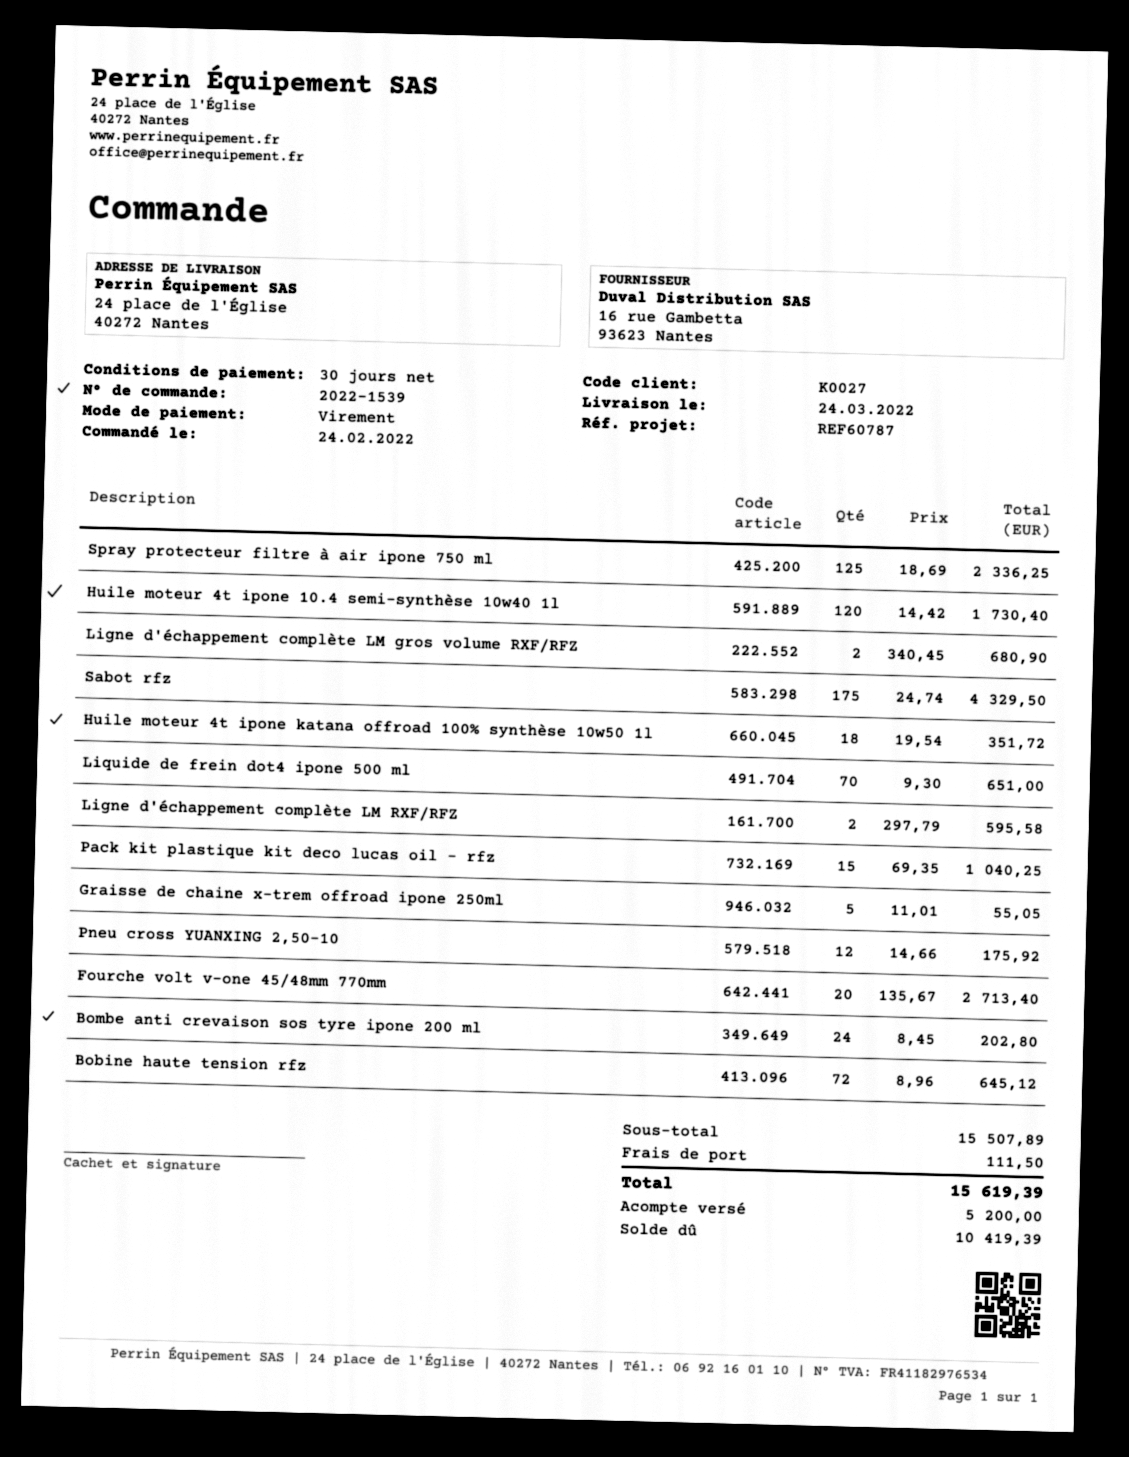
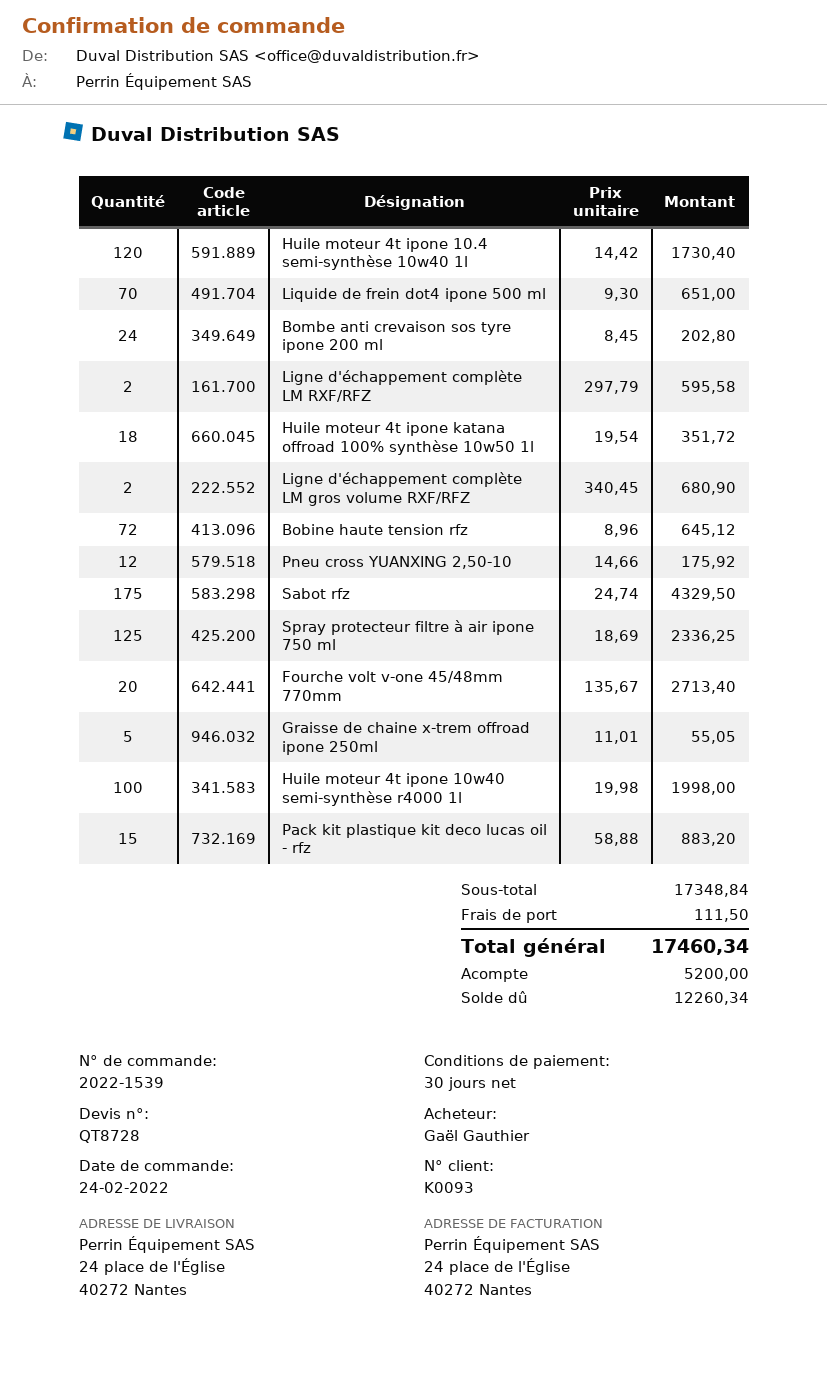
customer number: K0027 -> K0093
Pack kit plastique kit deco lucas oil - rfz: 15 x 69.35 = 1040.25 -> 15 x 58.88 = 883.20
Huile moteur 4t ipone 10w40 semi-synthèse r4000 1l: none -> 100 x 19.98 = 1998.00
subtotal: 15507.89 -> 17348.84
total: 15619.39 -> 17460.34
balance: 10419.39 -> 12260.34

